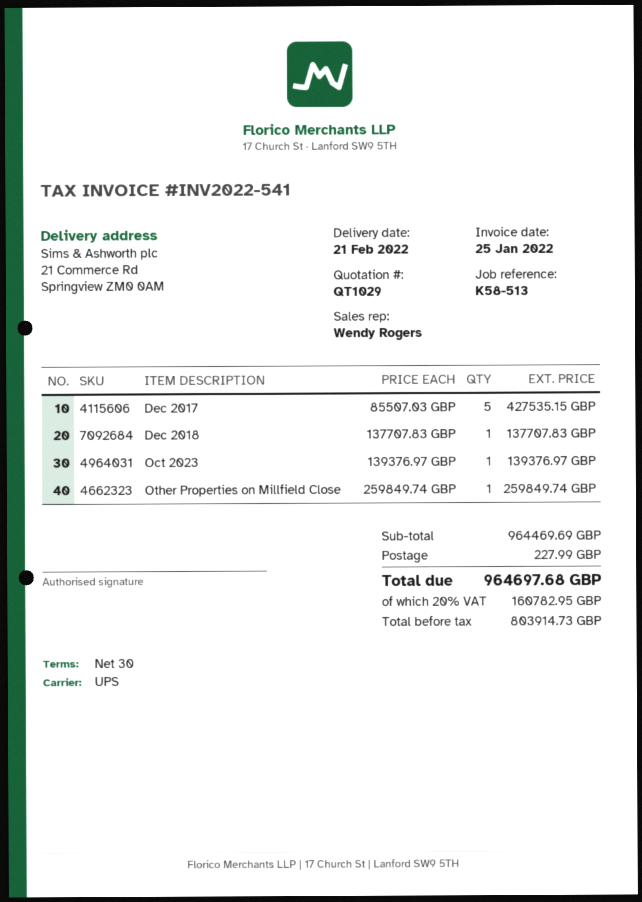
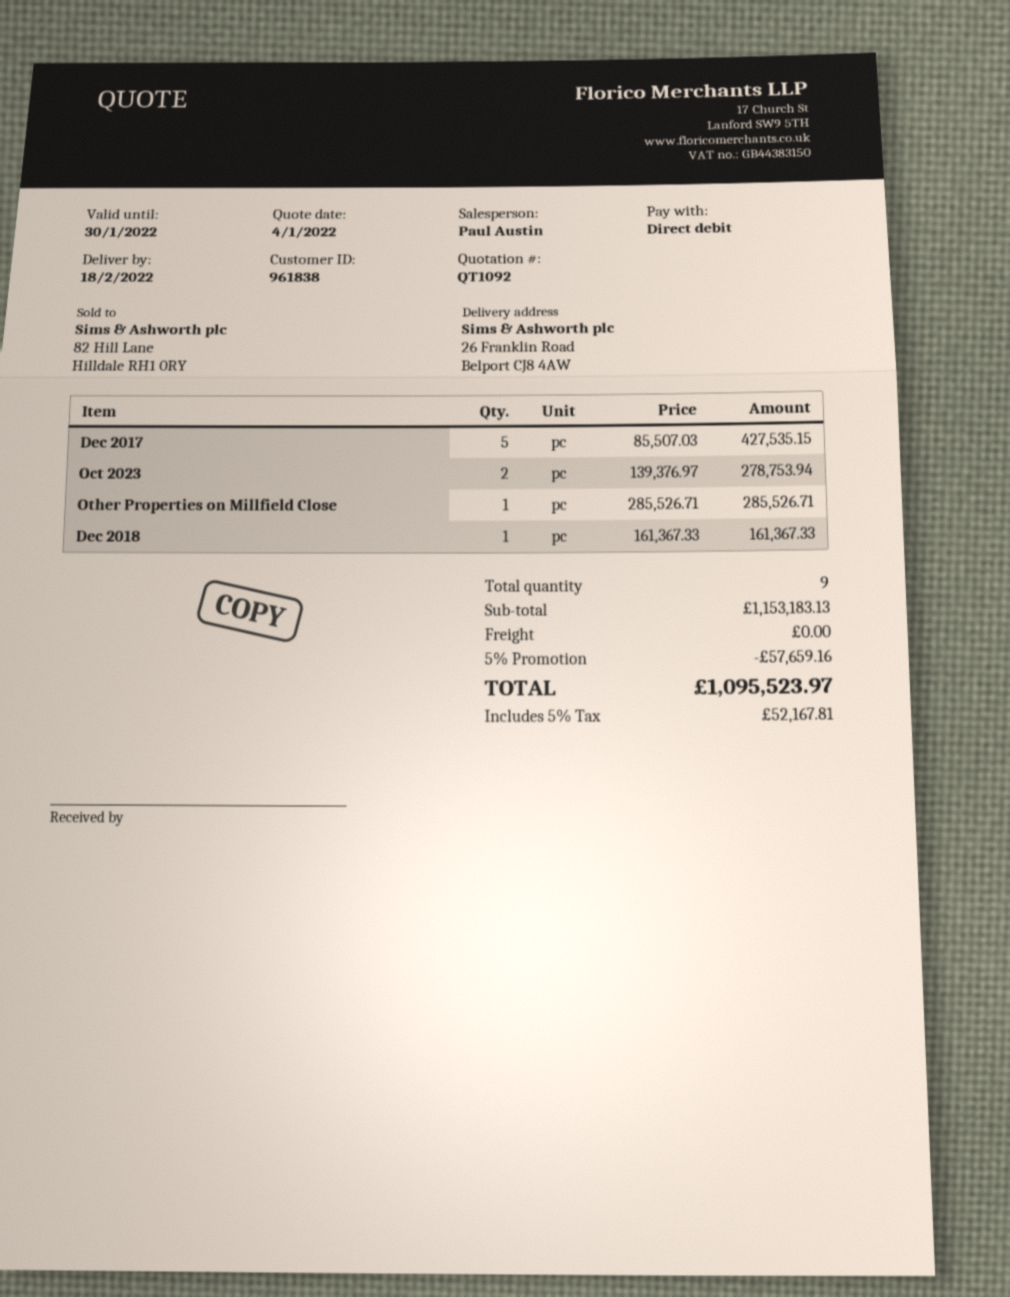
quote number: QT1029 -> QT1092
delivery date: 2022-02-21 -> 2022-02-18
sales rep: Wendy Rogers -> Paul Austin
ship to: 21 Commerce Rd, Springview ZM0 0AM -> 26 Franklin Road, Belport CJ8 4AW
Dec 2018: 1 x 137707.83 = 137707.83 -> 1 x 161367.33 = 161367.33
Oct 2023: 1 x 139376.97 = 139376.97 -> 2 x 139376.97 = 278753.94
Other Properties on Millfield Close: 1 x 259849.74 = 259849.74 -> 1 x 285526.71 = 285526.71
subtotal: 964469.69 -> 1153183.13
discount: none -> 5% = 57659.16
shipping: 227.99 -> 0.00
tax: 20% = 160782.95 -> 5% = 52167.81
total: 964697.68 -> 1095523.97

